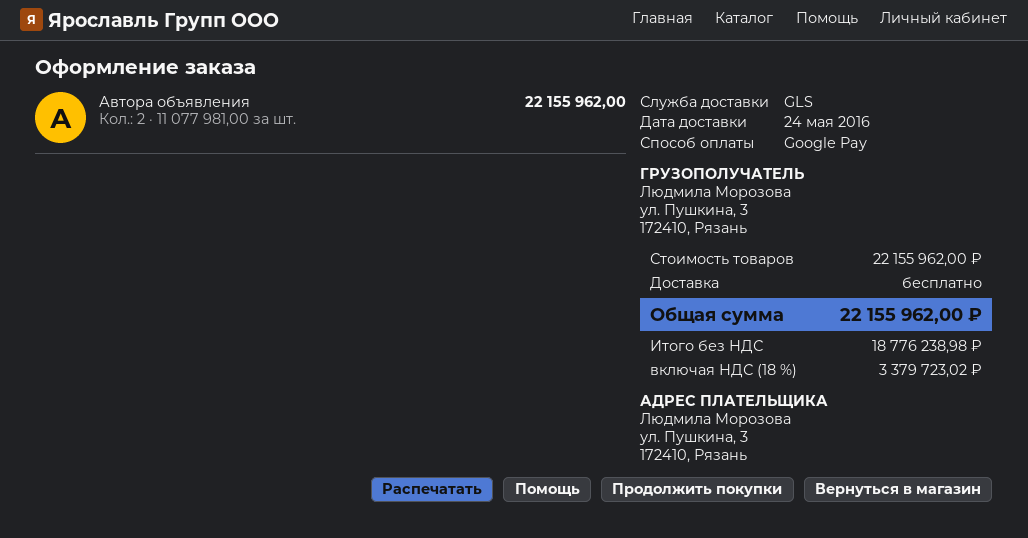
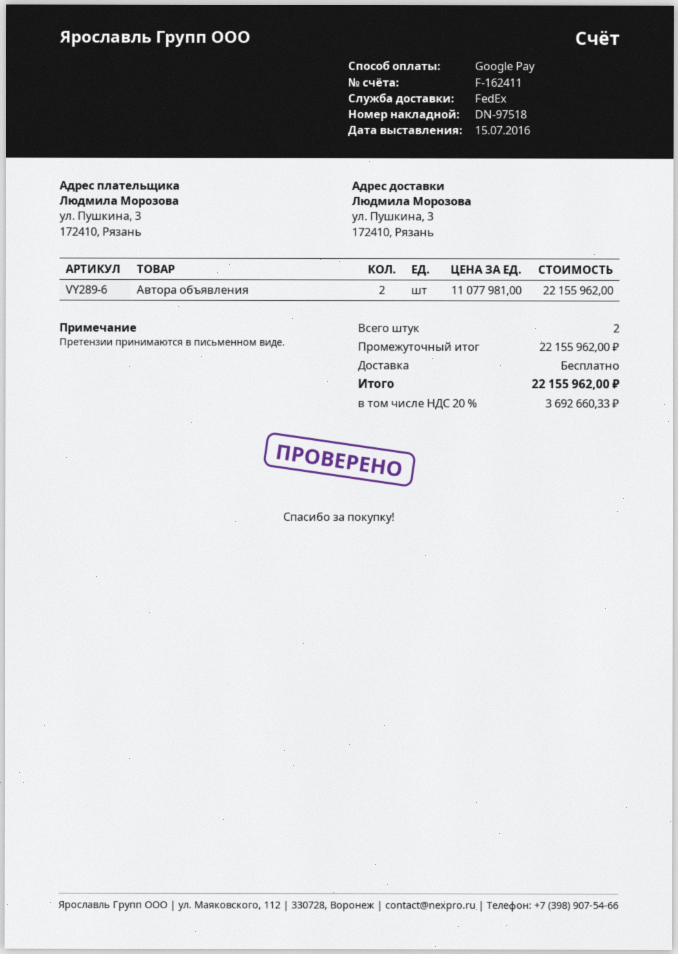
shipping method: GLS -> FedEx
tax: 18% = 3379723.02 -> 20% = 3692660.33

